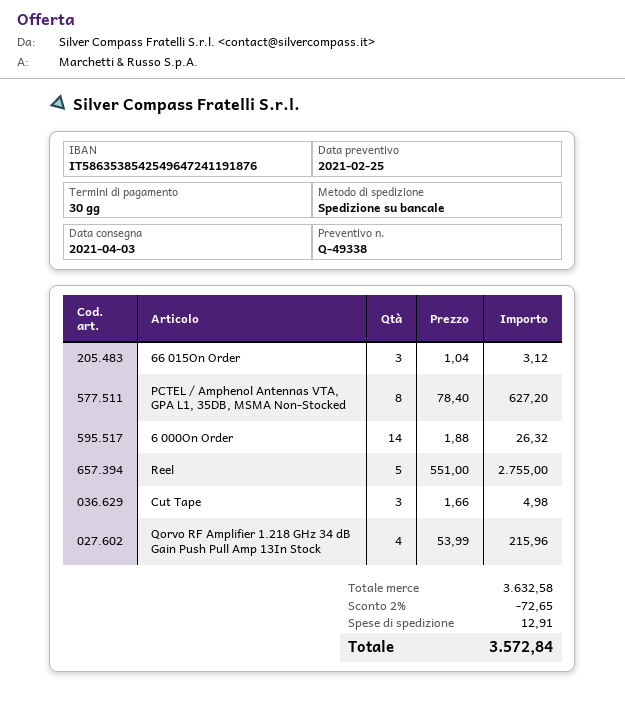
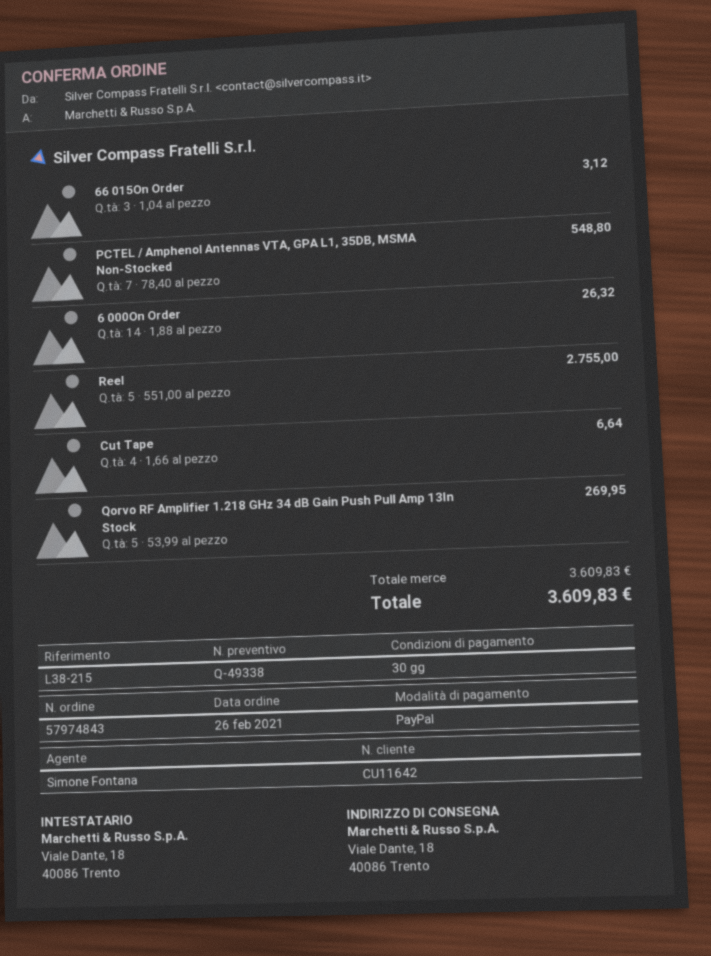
PCTEL / Amphenol Antennas VTA, GPA L1, 35DB, MSMA Non-Stocked: 8 x 78.40 = 627.20 -> 7 x 78.40 = 548.80
Cut Tape: 3 x 1.66 = 4.98 -> 4 x 1.66 = 6.64
Qorvo RF Amplifier 1.218 GHz 34 dB Gain Push Pull Amp 13In Stock: 4 x 53.99 = 215.96 -> 5 x 53.99 = 269.95
subtotal: 3632.58 -> 3609.83
discount: 2% = 72.65 -> none
shipping: 12.91 -> none
total: 3572.84 -> 3609.83

